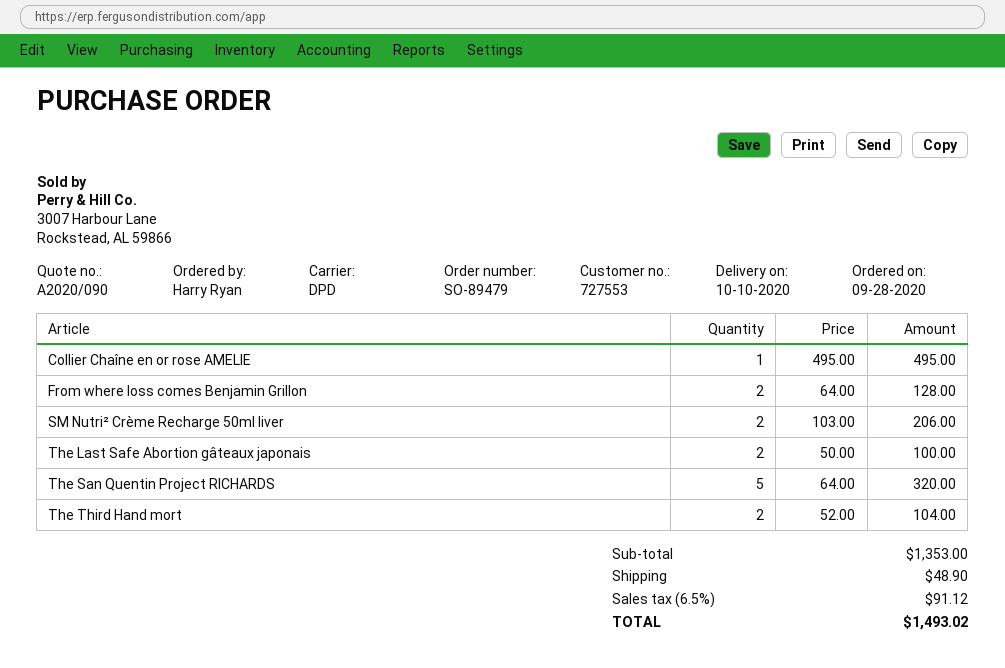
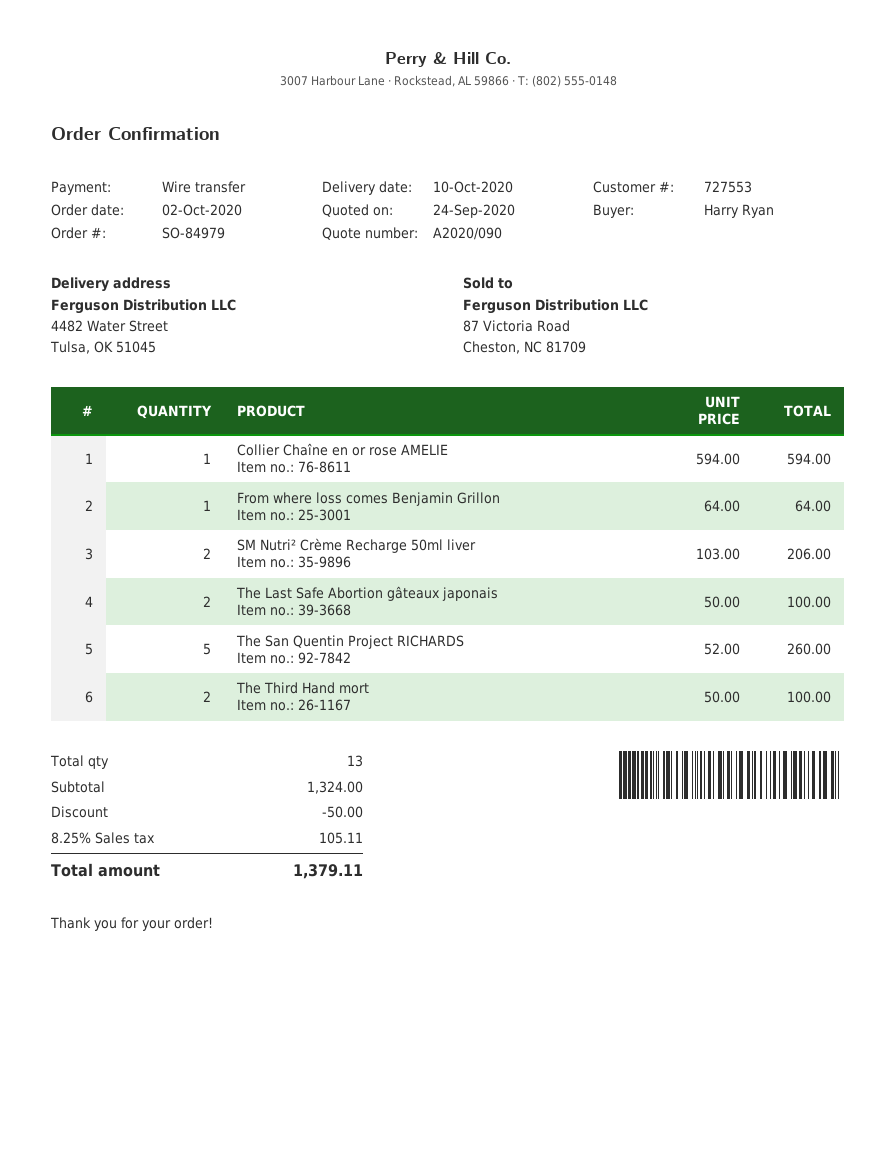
order number: SO-89479 -> SO-84979
order date: 2020-09-28 -> 2020-10-02
Collier Chaîne en or rose AMELIE: 1 x 495.00 = 495.00 -> 1 x 594.00 = 594.00
From where loss comes Benjamin Grillon: 2 x 64.00 = 128.00 -> 1 x 64.00 = 64.00
The San Quentin Project RICHARDS: 5 x 64.00 = 320.00 -> 5 x 52.00 = 260.00
The Third Hand mort: 2 x 52.00 = 104.00 -> 2 x 50.00 = 100.00
subtotal: 1353.00 -> 1324.00
discount: none -> 50.00
shipping: 48.90 -> none
tax: 6.5% = 91.12 -> 8.25% = 105.11
total: 1493.02 -> 1379.11

